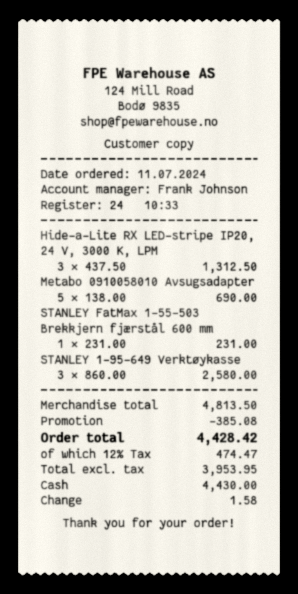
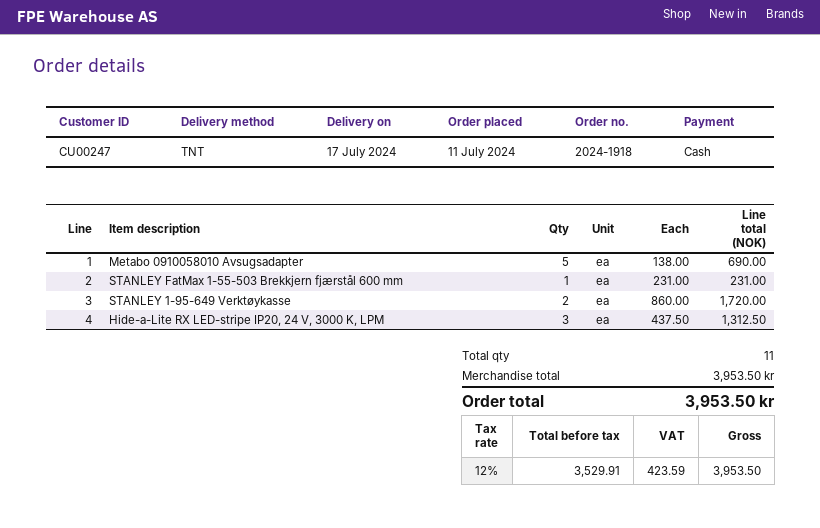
STANLEY 1-95-649 Verktøykasse: 3 x 860.00 = 2580.00 -> 2 x 860.00 = 1720.00
subtotal: 4813.50 -> 3953.50
discount: 385.08 -> none
net: 3953.95 -> 3529.91
tax: 12% = 474.47 -> 12% = 423.59
total: 4428.42 -> 3953.50

